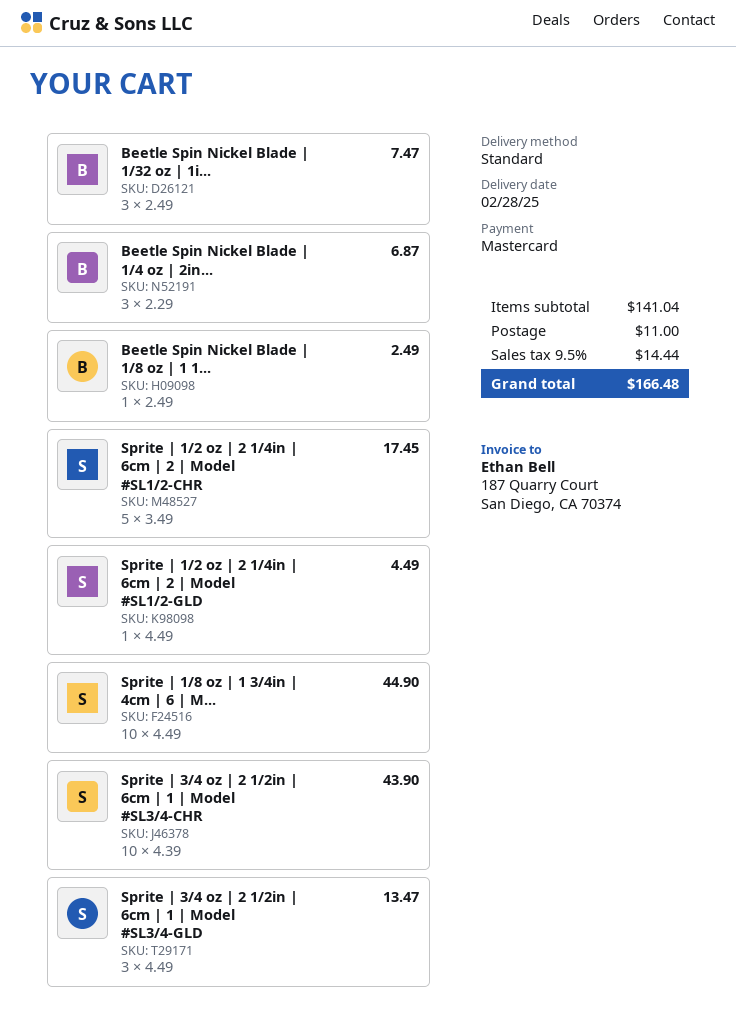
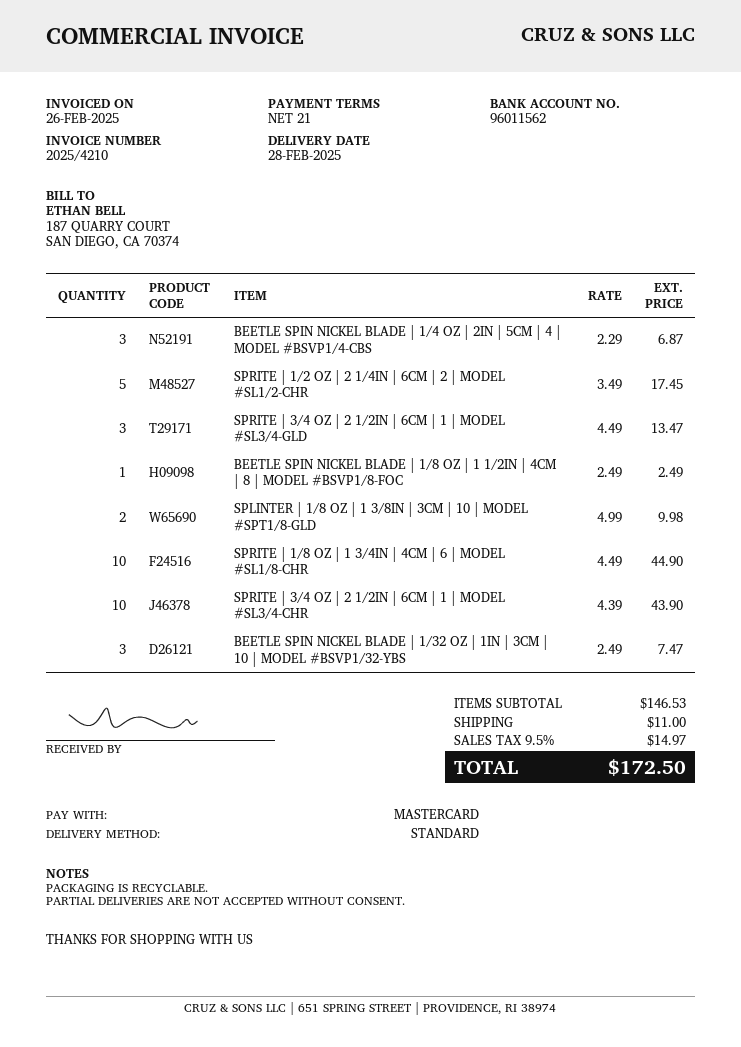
Sprite | 1/2 oz | 2 1/4in | 6cm | 2 | Model #SL1/2-GLD: 1 x 4.49 = 4.49 -> none
SPLINTER | 1/8 OZ | 1 3/8IN | 3CM | 10 | MODEL #SPT1/8-GLD: none -> 2 x 4.99 = 9.98
subtotal: 141.04 -> 146.53
tax: 9.5% = 14.44 -> 9.5% = 14.97
total: 166.48 -> 172.50

